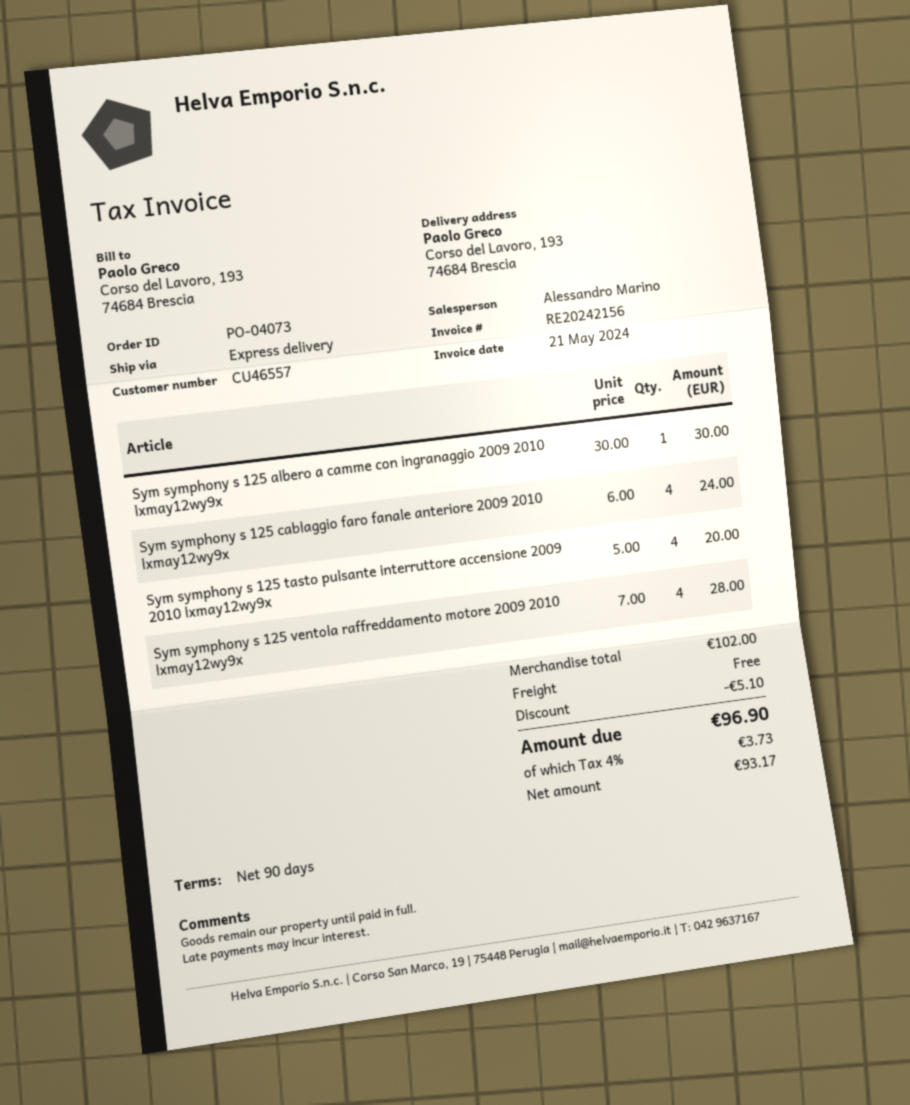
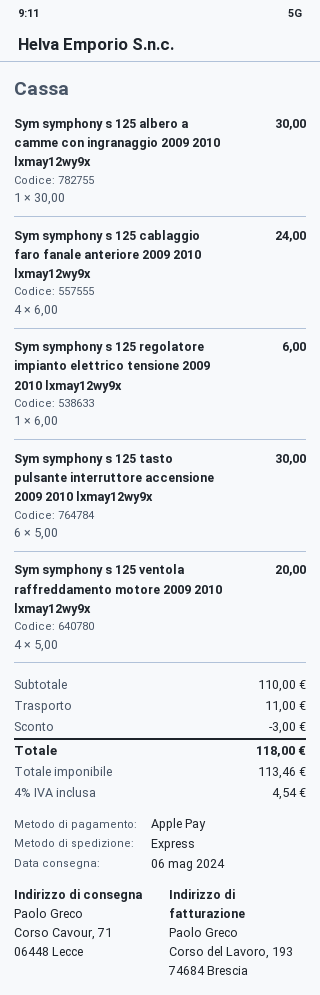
ship to: Corso del Lavoro, 193, 74684 Brescia -> Corso Cavour, 71, 06448 Lecce
Sym symphony s 125 tasto pulsante interruttore accensione 2009 2010 lxmay12wy9x: 4 x 5.00 = 20.00 -> 6 x 5.00 = 30.00
Sym symphony s 125 ventola raffreddamento motore 2009 2010 lxmay12wy9x: 4 x 7.00 = 28.00 -> 4 x 5.00 = 20.00
Sym symphony s 125 regolatore impianto elettrico tensione 2009 2010 lxmay12wy9x: none -> 1 x 6.00 = 6.00
subtotal: 102.00 -> 110.00
discount: 5.10 -> 3.00
shipping: 0.00 -> 11.00
net: 93.17 -> 113.46
tax: 4% = 3.73 -> 4% = 4.54
total: 96.90 -> 118.00

